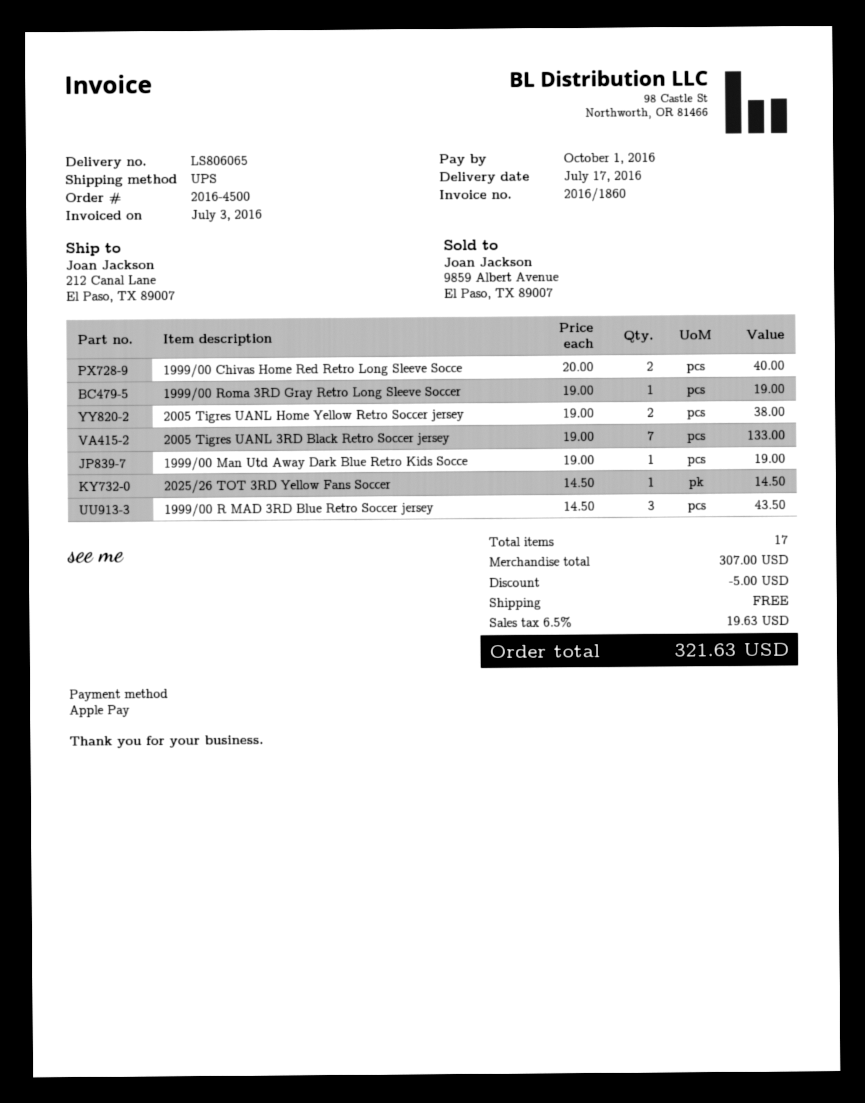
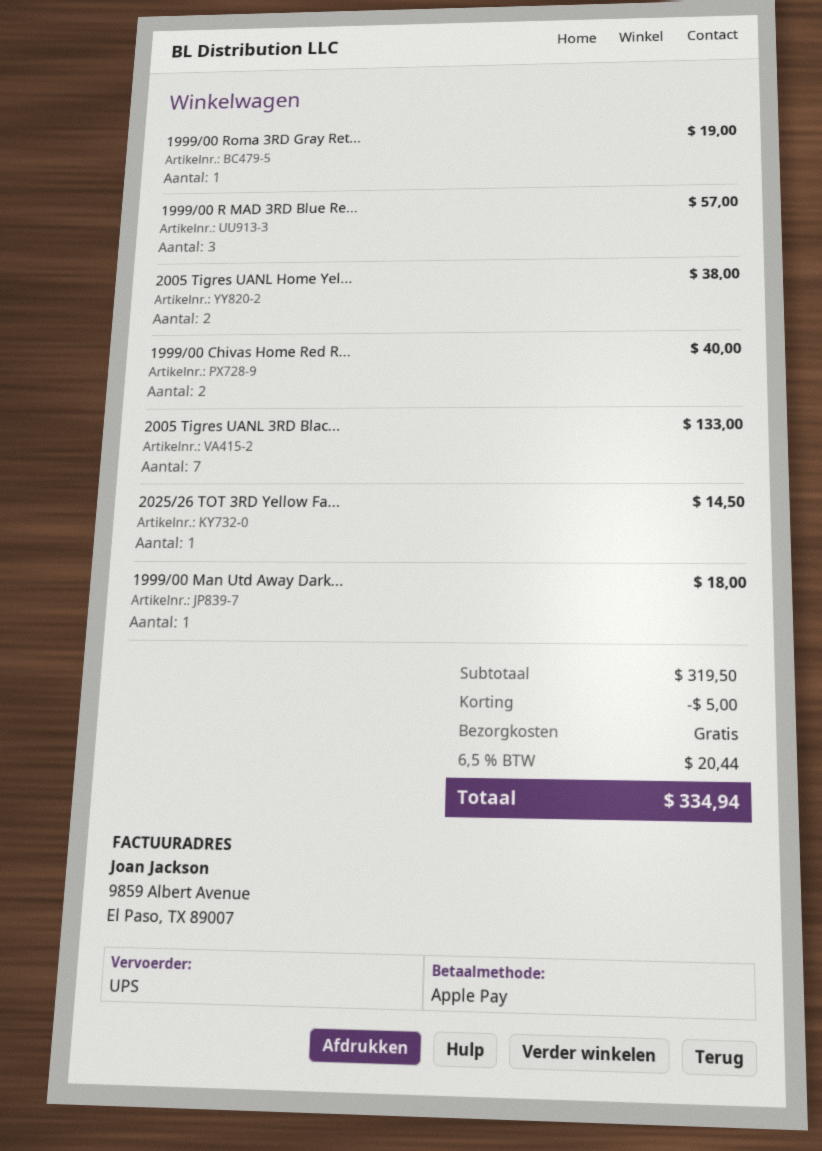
1999/00 Man Utd Away Dark Blue Retro Kids Socce: 1 for 19.00 -> 1 for 18.00
1999/00 R MAD 3RD Blue Retro Soccer jersey: 3 for 43.50 -> 3 for 57.00
subtotal: 307.00 -> 319.50
tax: 6.5% = 19.63 -> 6.5% = 20.44
total: 321.63 -> 334.94

